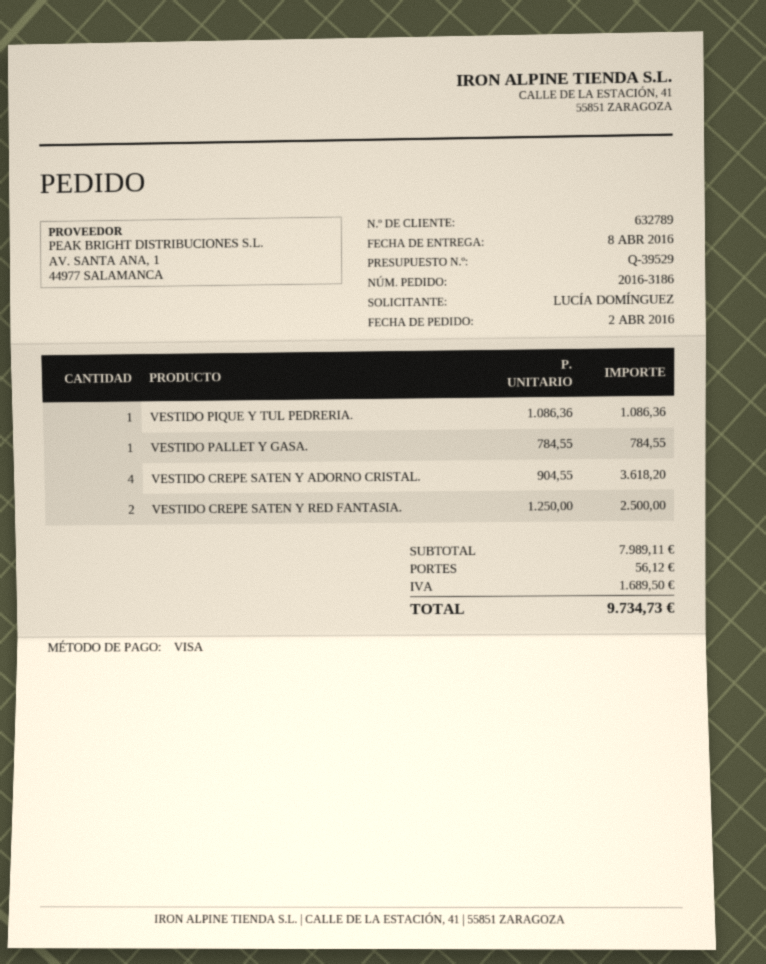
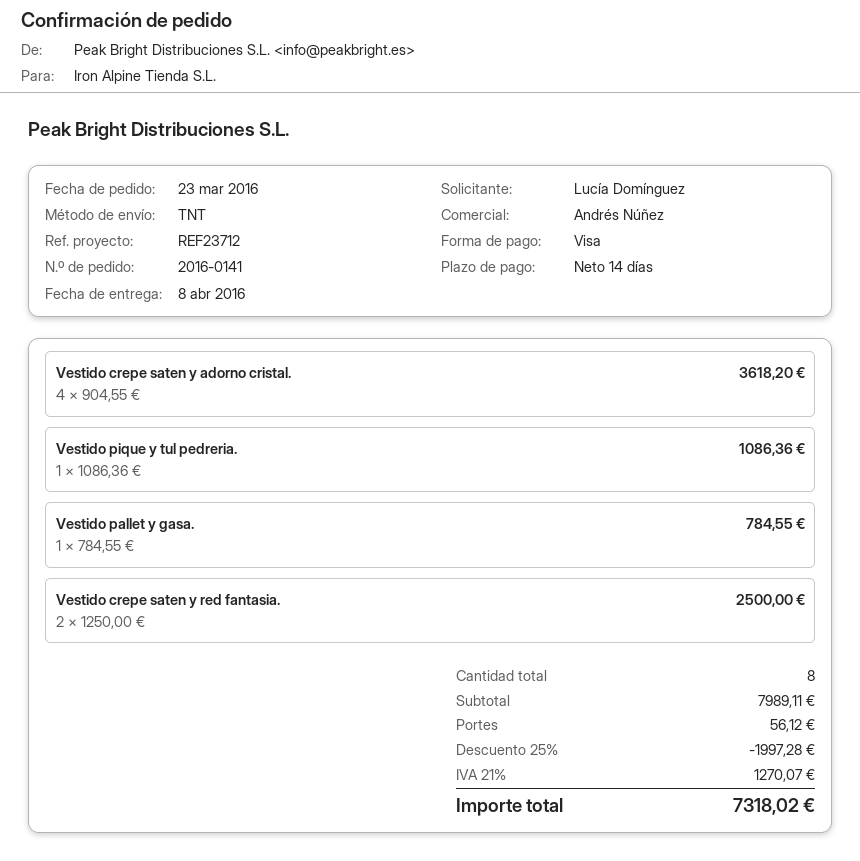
order number: 2016-3186 -> 2016-0141
order date: 2016-04-02 -> 2016-03-23
discount: none -> 25% = 1997.28
tax: 1689.50 -> 1270.07
total: 9734.73 -> 7318.02

